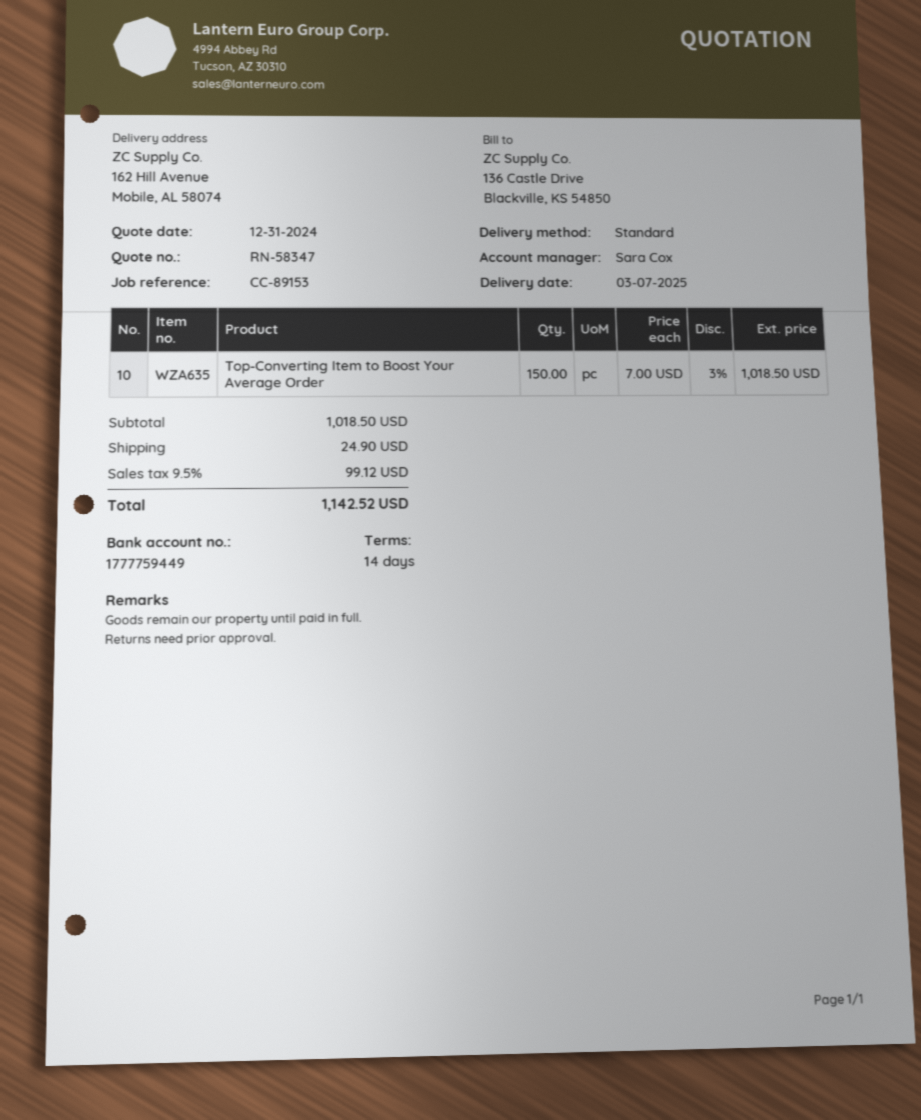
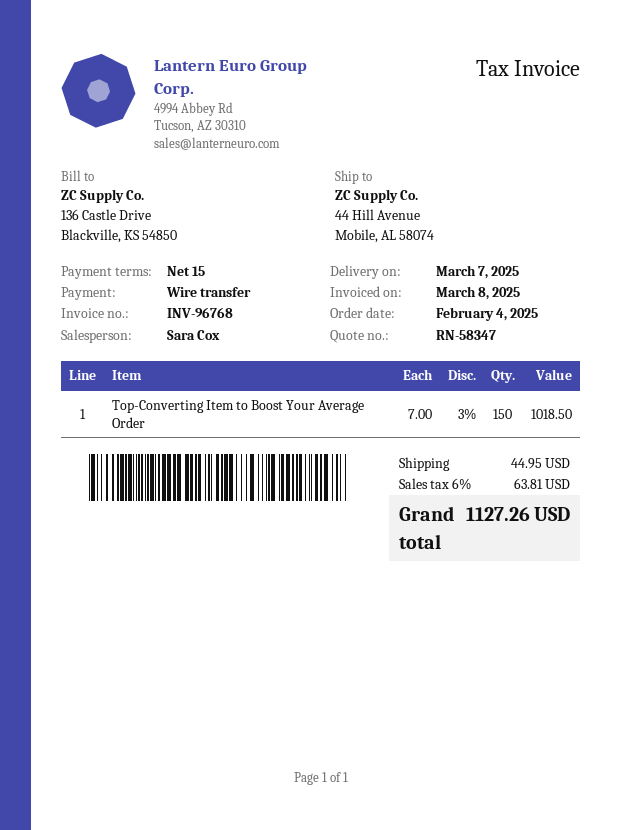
payment terms: 14 days -> 15 days
ship to: 162 Hill Avenue, Mobile, AL 58074 -> 44 Hill Avenue, Mobile, AL 58074
shipping: 24.90 -> 44.95
tax: 9.5% = 99.12 -> 6% = 63.81
total: 1142.52 -> 1127.26

